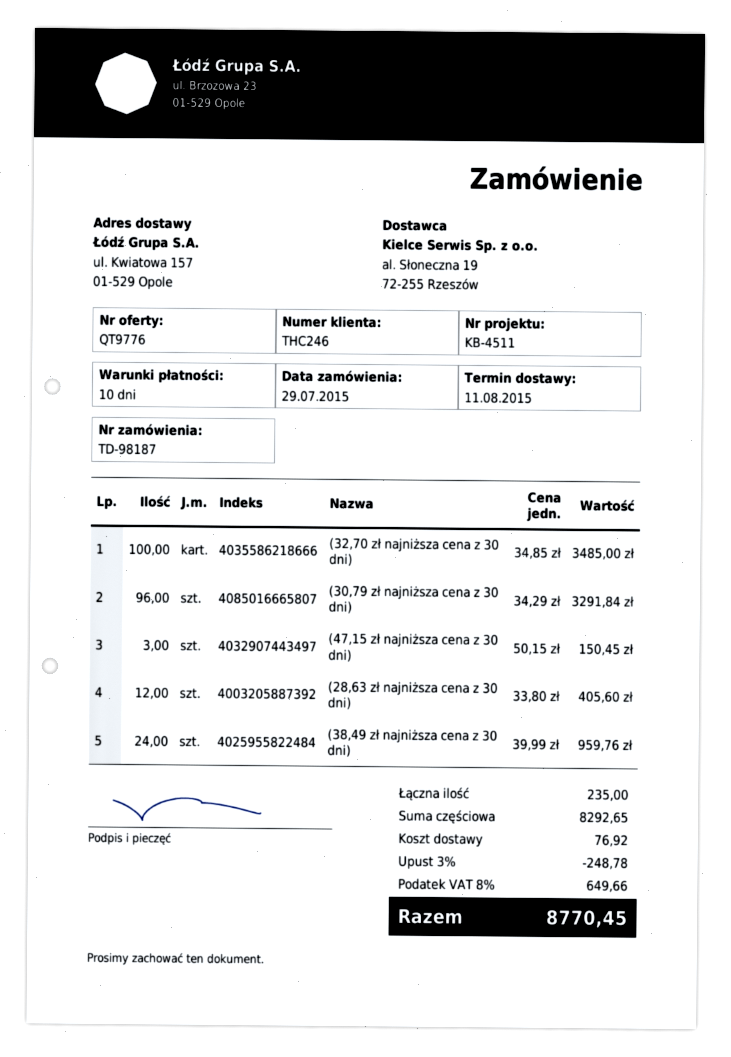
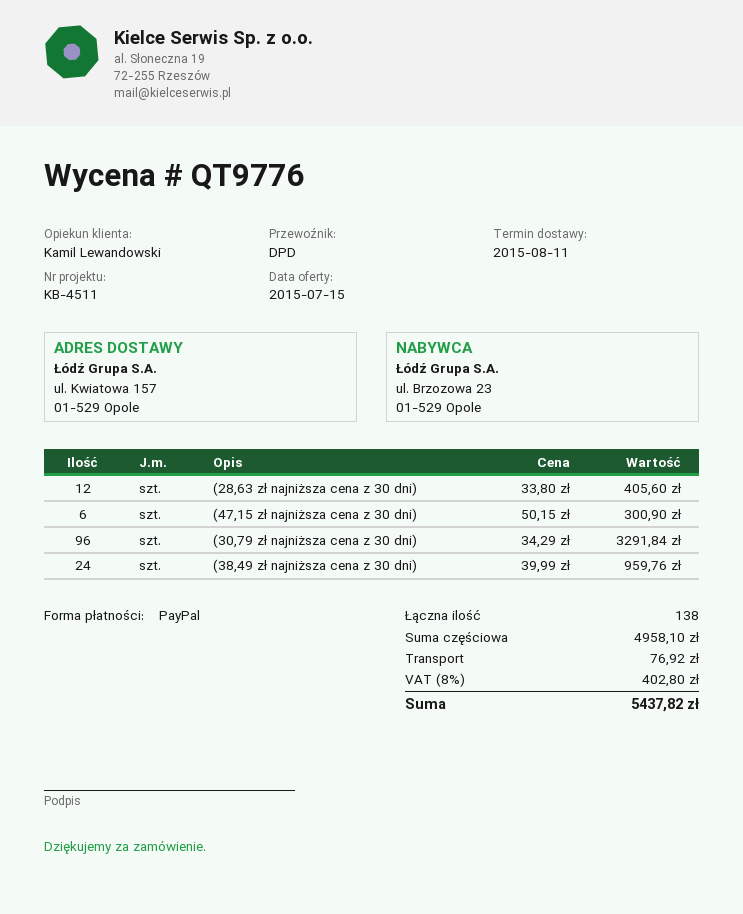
(32,70 zł najniższa cena z 30 dni): 100 x 34.85 = 3485.00 -> none
(47,15 zł najniższa cena z 30 dni): 3 x 50.15 = 150.45 -> 6 x 50.15 = 300.90
total quantity: 235 -> 138
subtotal: 8292.65 -> 4958.10
discount: 3% = 248.78 -> none
tax: 8% = 649.66 -> 8% = 402.80
total: 8770.45 -> 5437.82

